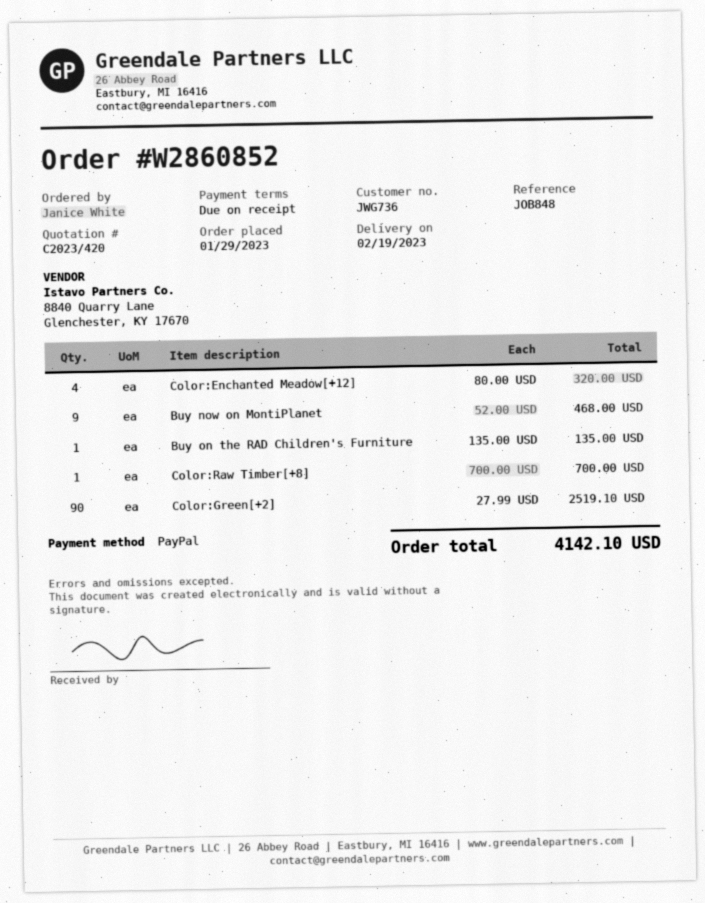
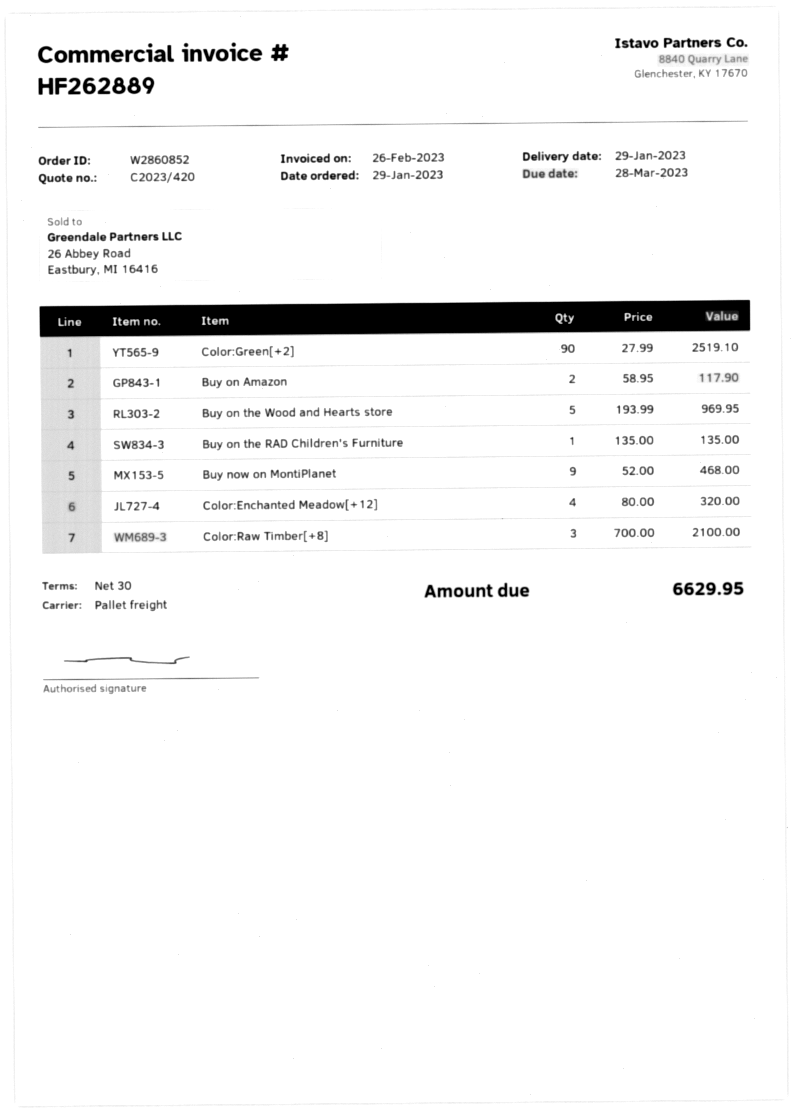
delivery date: 2023-02-19 -> 2023-01-29
payment terms: on receipt -> 30 days
Color:Raw Timber[+8]: 1 x 700.00 = 700.00 -> 3 x 700.00 = 2100.00
Buy on Amazon: none -> 2 x 58.95 = 117.90
Buy on the Wood and Hearts store: none -> 5 x 193.99 = 969.95
total: 4142.10 -> 6629.95

